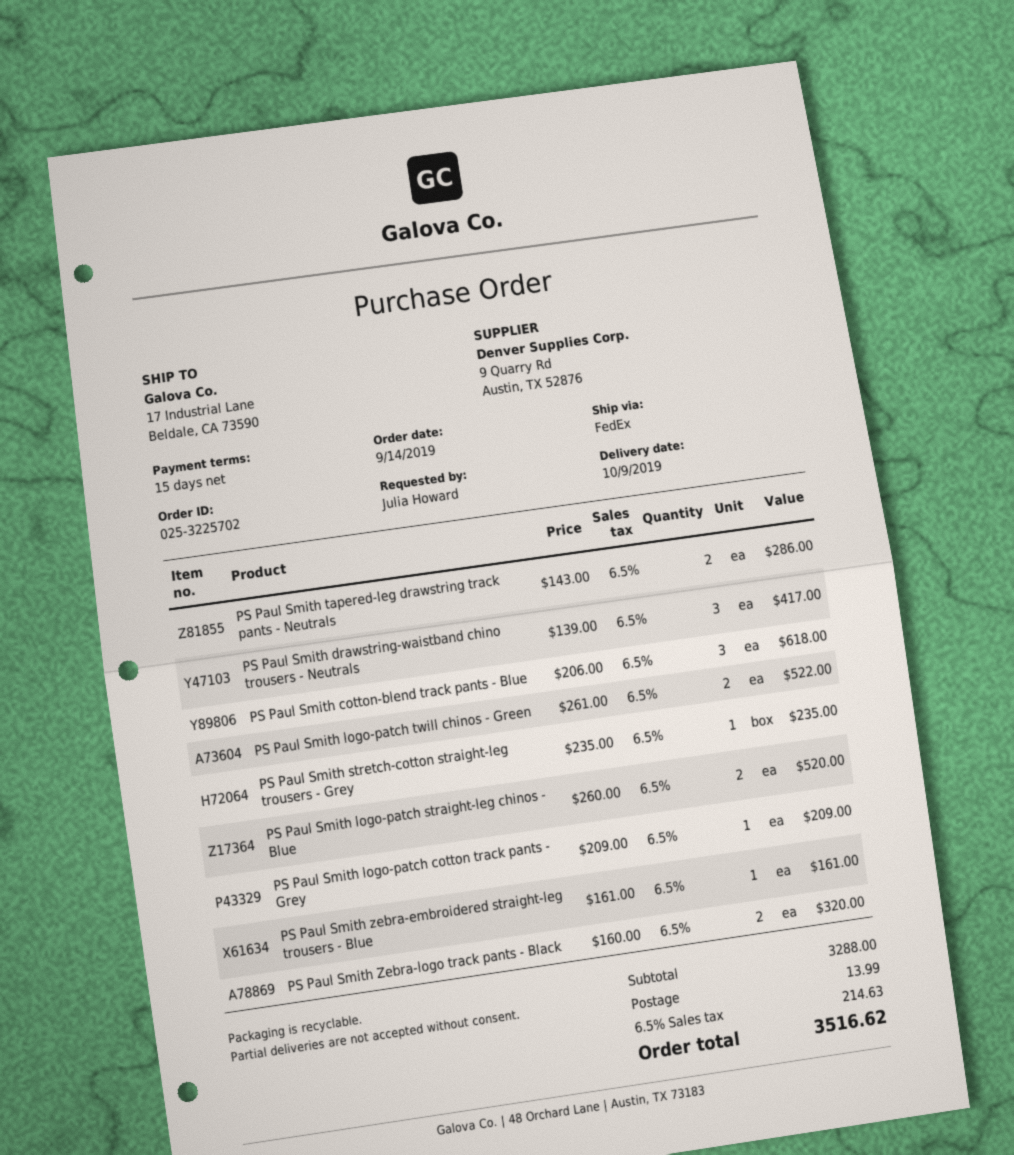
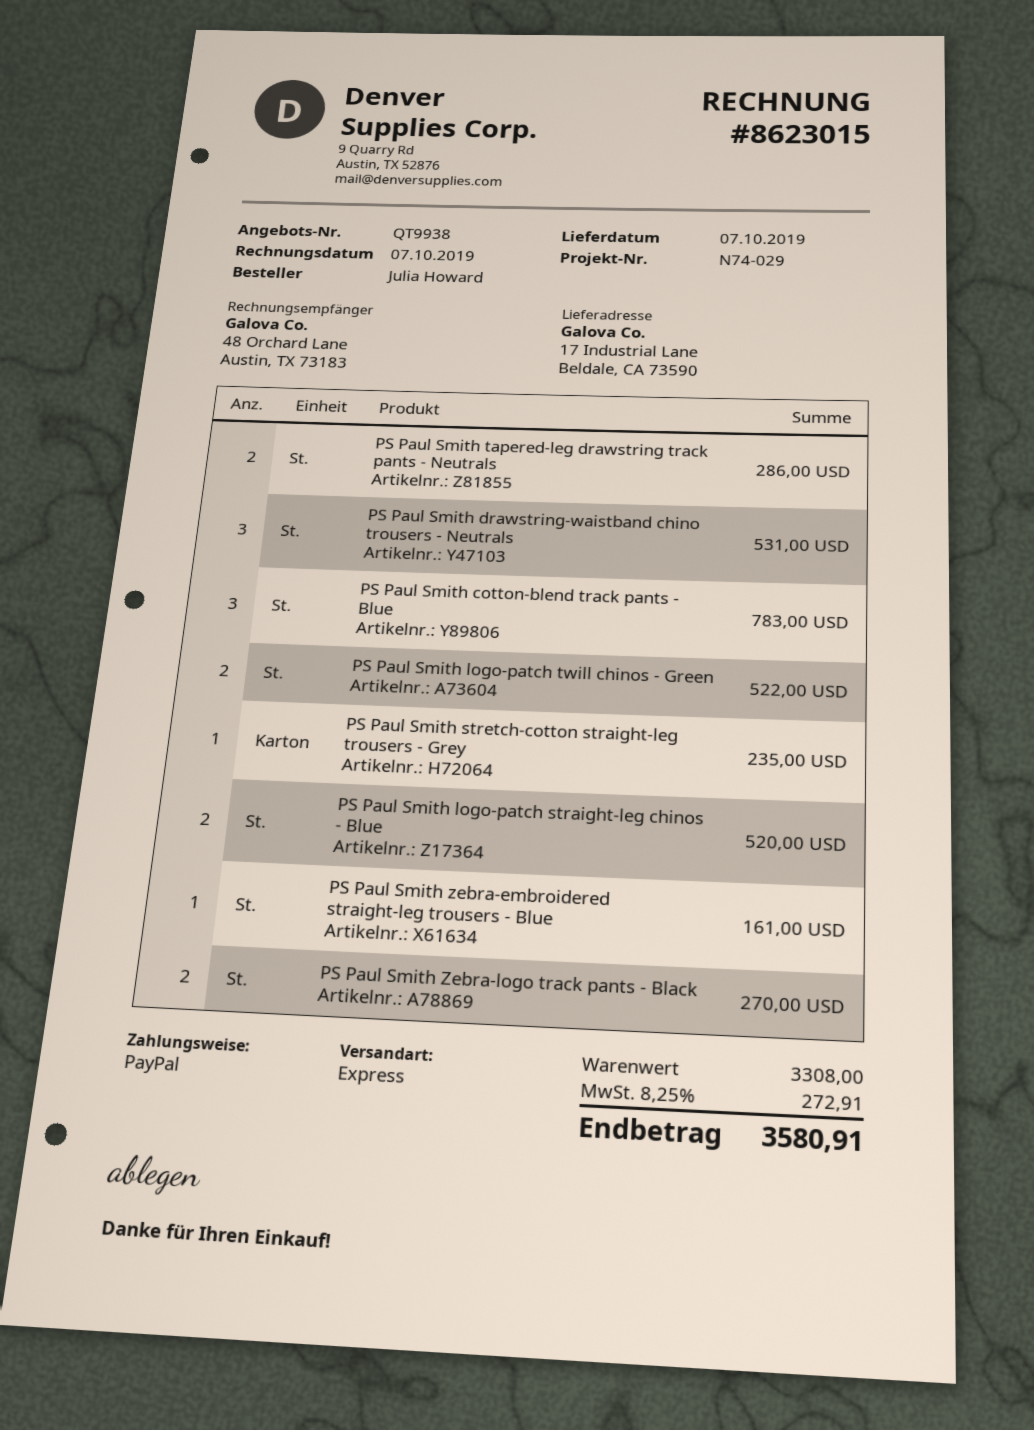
delivery date: 2019-10-09 -> 2019-10-07
shipping method: FedEx -> express
PS Paul Smith drawstring-waistband chino trousers - Neutrals: 3 for 417.00 -> 3 for 531.00
PS Paul Smith cotton-blend track pants - Blue: 3 for 618.00 -> 3 for 783.00
PS Paul Smith logo-patch cotton track pants - Grey: 1 for 209.00 -> none
PS Paul Smith Zebra-logo track pants - Black: 2 for 320.00 -> 2 for 270.00
subtotal: 3288.00 -> 3308.00
shipping: 13.99 -> none
tax: 6.5% = 214.63 -> 8.25% = 272.91
total: 3516.62 -> 3580.91

